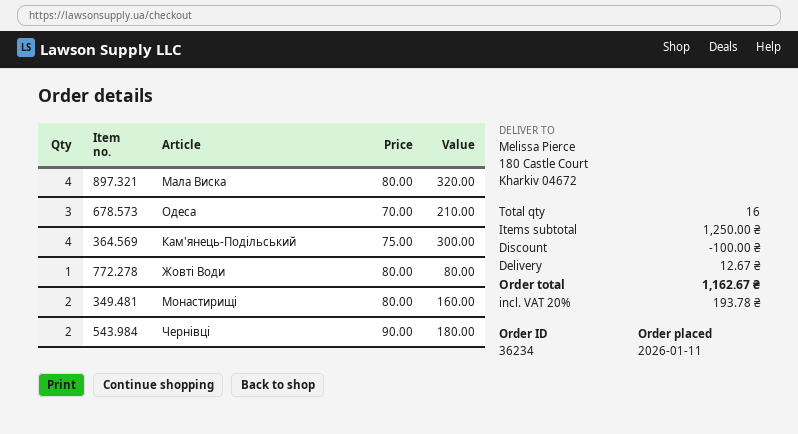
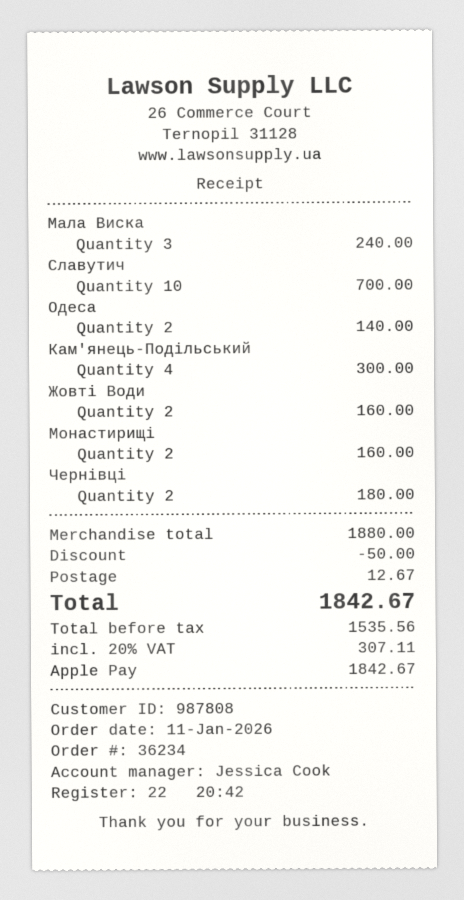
Мала Виска: 4 for 320.00 -> 3 for 240.00
Одеса: 3 for 210.00 -> 2 for 140.00
Жовті Води: 1 for 80.00 -> 2 for 160.00
Славутич: none -> 10 for 700.00
subtotal: 1250.00 -> 1880.00
discount: 100.00 -> 50.00
tax: 20% = 193.78 -> 20% = 307.11
total: 1162.67 -> 1842.67

